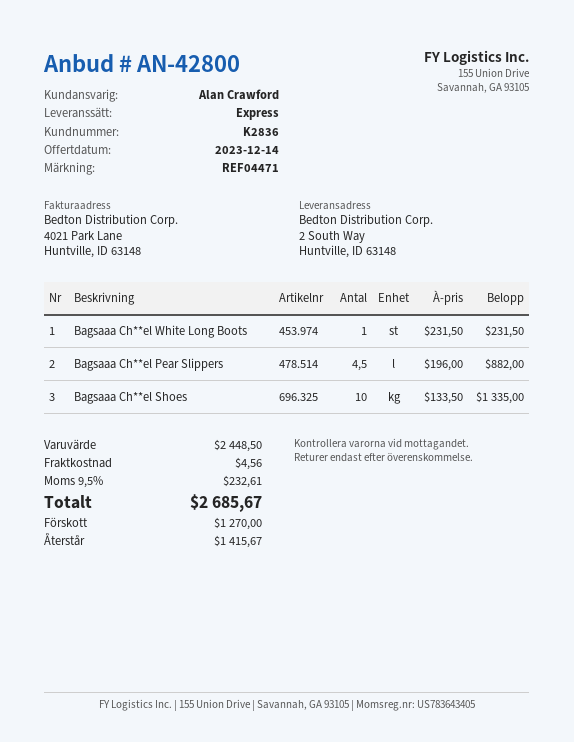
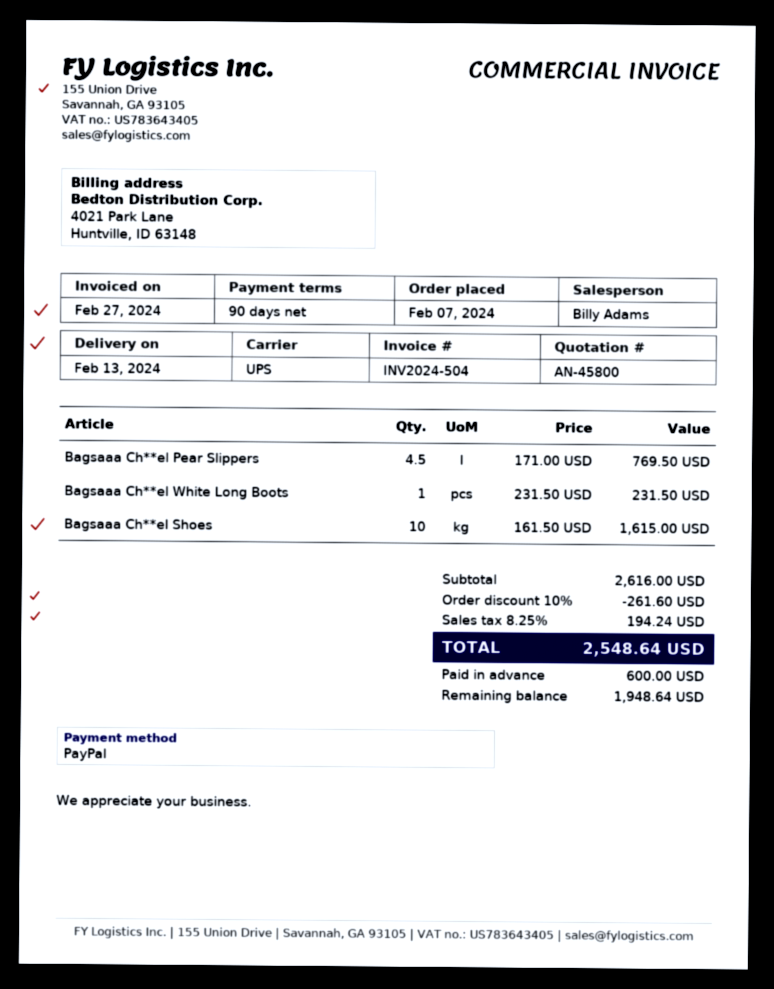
quote number: AN-42800 -> AN-45800
sales rep: Alan Crawford -> Billy Adams
shipping method: express -> UPS
Bagsaaa Ch**el Pear Slippers: 4.5 x 196.00 = 882.00 -> 4.5 x 171.00 = 769.50
Bagsaaa Ch**el Shoes: 10 x 133.50 = 1335.00 -> 10 x 161.50 = 1615.00
subtotal: 2448.50 -> 2616.00
discount: none -> 10% = 261.60
shipping: 4.56 -> none
tax: 9.5% = 232.61 -> 8.25% = 194.24
total: 2685.67 -> 2548.64
deposit: 1270.00 -> 600.00
balance: 1415.67 -> 1948.64

